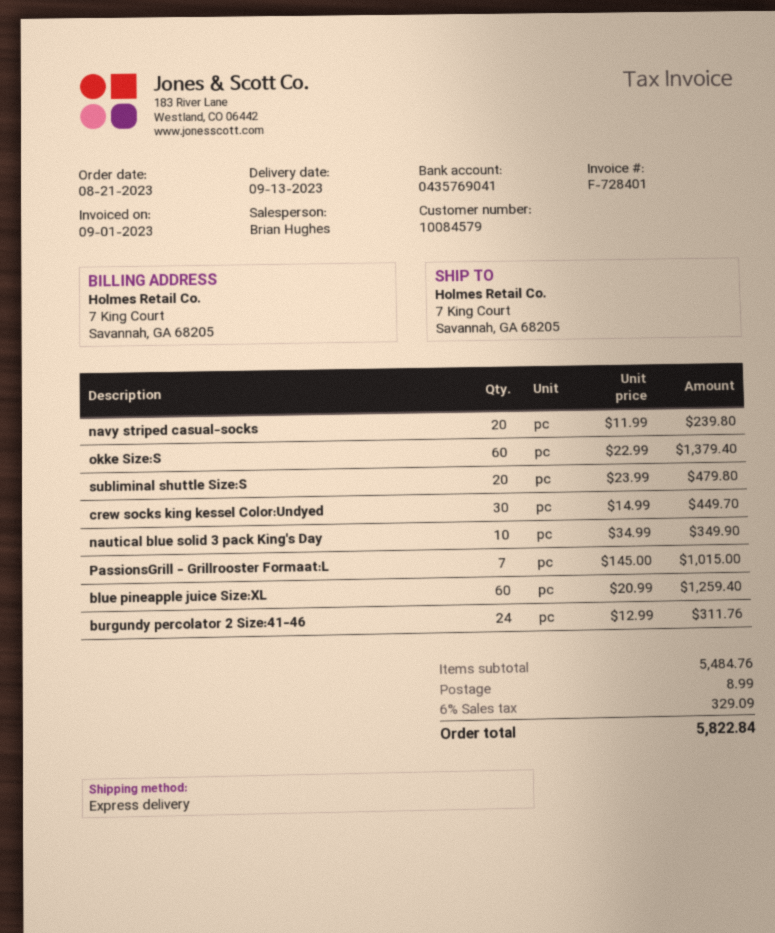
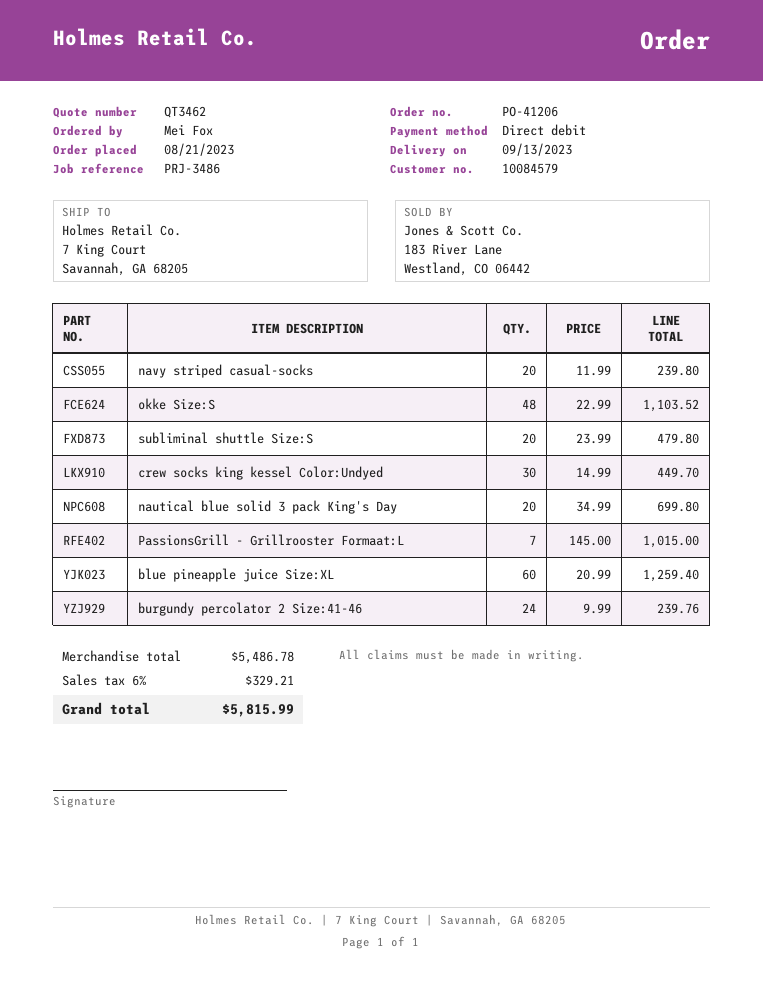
okke Size:S: 60 x 22.99 = 1379.40 -> 48 x 22.99 = 1103.52
nautical blue solid 3 pack King's Day: 10 x 34.99 = 349.90 -> 20 x 34.99 = 699.80
burgundy percolator 2 Size:41-46: 24 x 12.99 = 311.76 -> 24 x 9.99 = 239.76
subtotal: 5484.76 -> 5486.78
shipping: 8.99 -> none
tax: 6% = 329.09 -> 6% = 329.21
total: 5822.84 -> 5815.99

